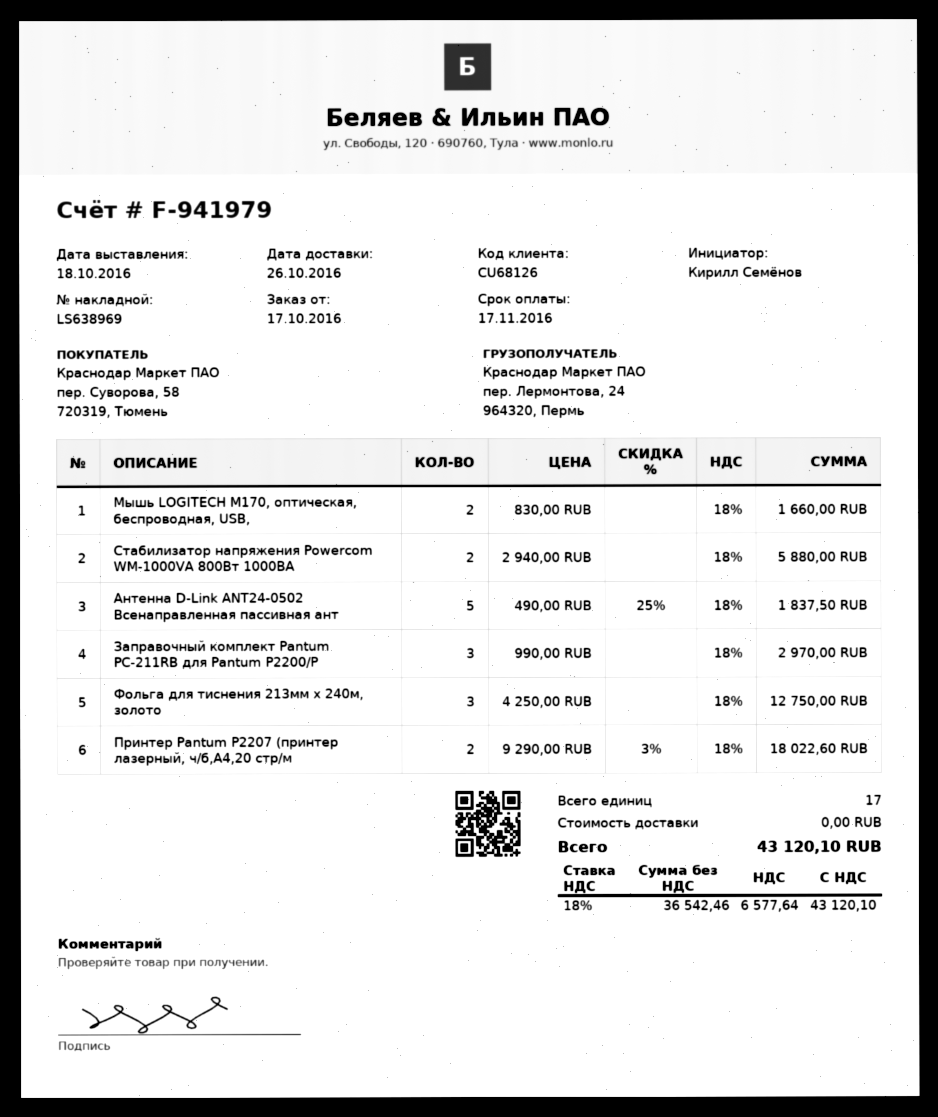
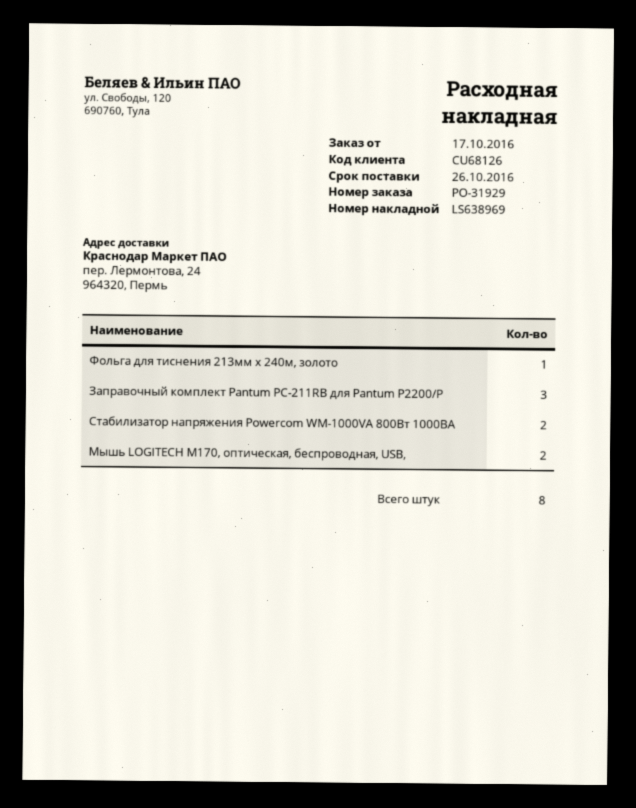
Антенна D-Link ANT24-0502 Всенаправленная пассивная ант: 5 -> none
Фольга для тиснения 213мм х 240м, золото: 3 -> 1
Принтер Pantum P2207 (принтер лазерный, ч/б,А4,20 стр/м: 2 -> none
total quantity: 17 -> 8

